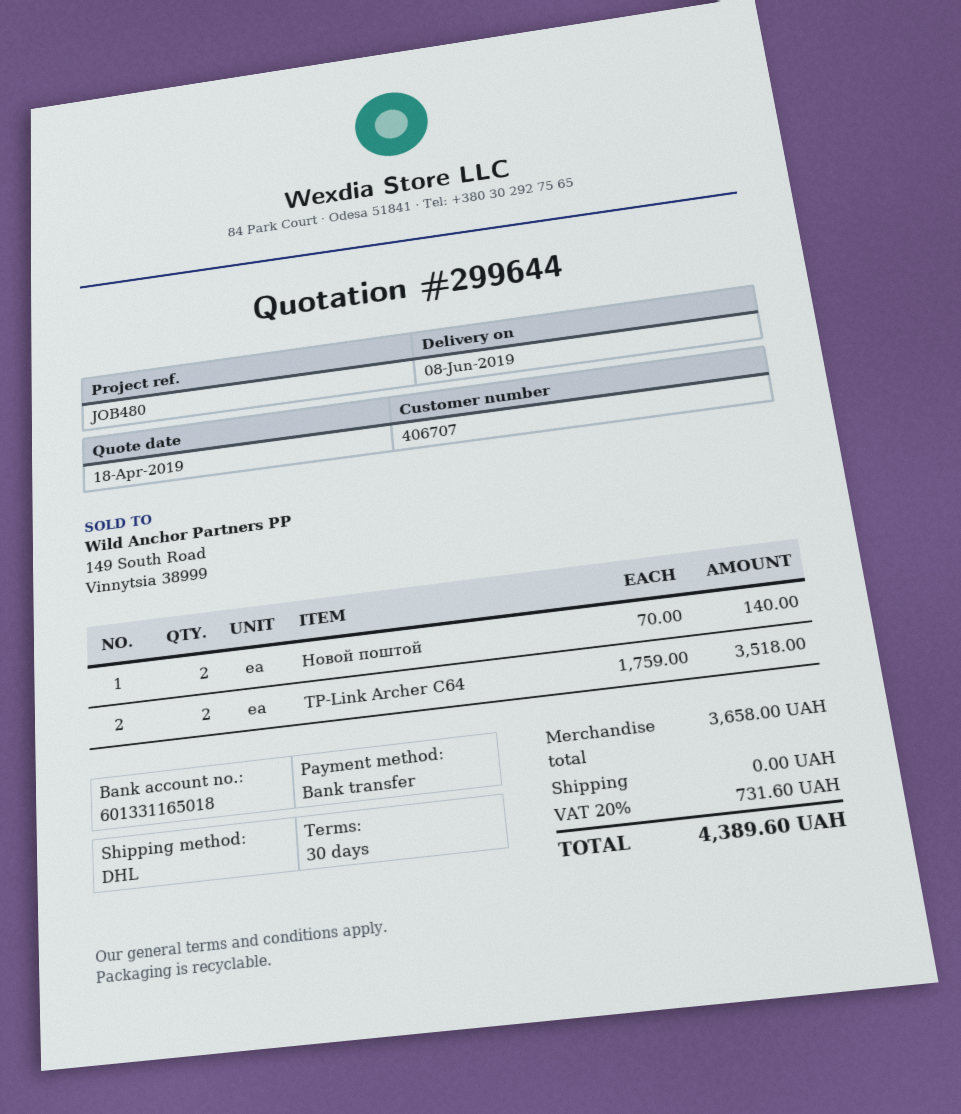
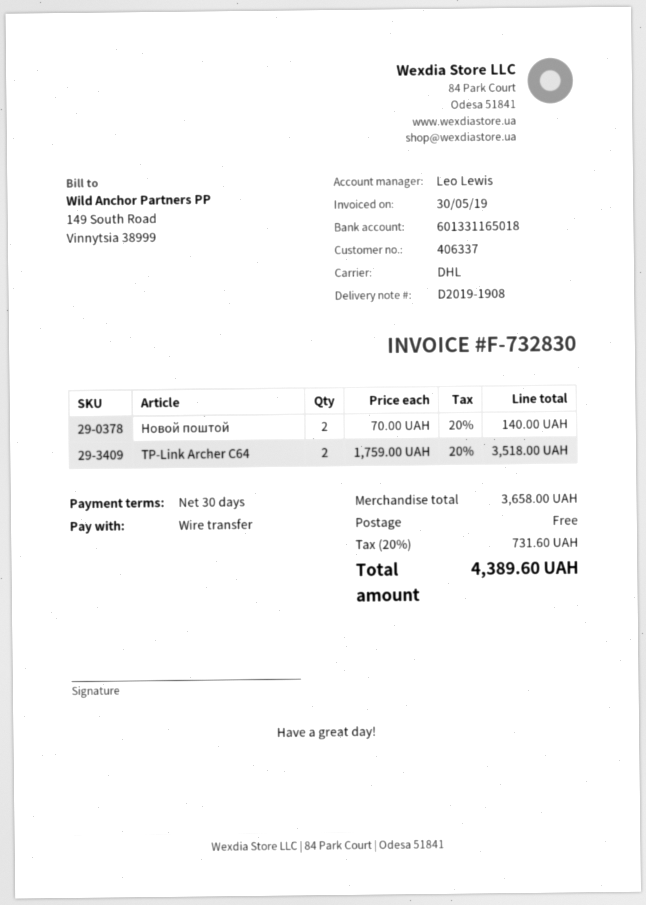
customer number: 406707 -> 406337

